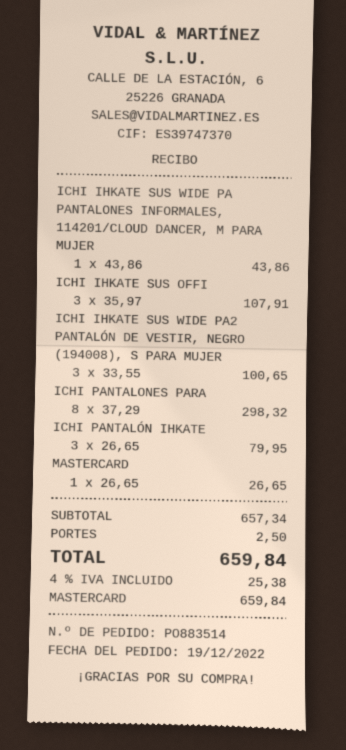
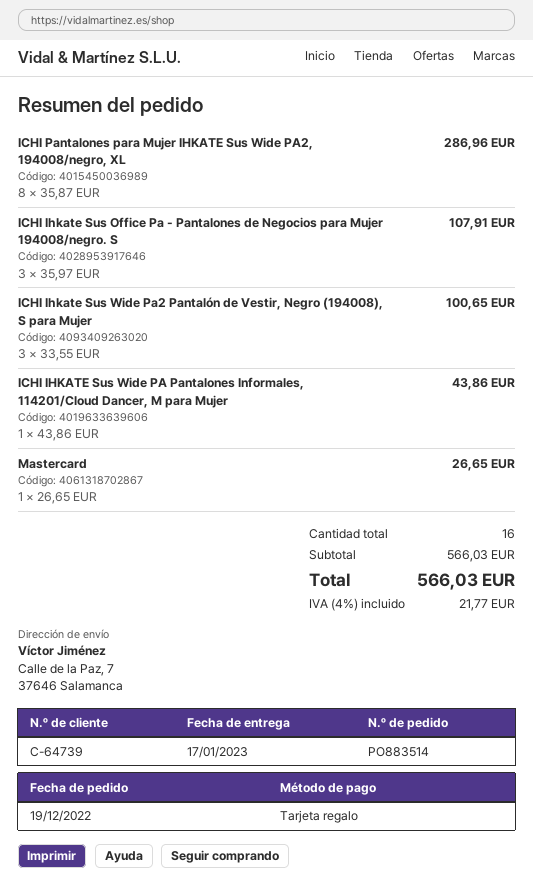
payment method: Mastercard -> gift card
ICHI PANTALONES PARA: 8 x 37.29 = 298.32 -> 8 x 35.87 = 286.96
ICHI PANTALÓN IHKATE: 3 x 26.65 = 79.95 -> none
subtotal: 657.34 -> 566.03
shipping: 2.50 -> none
tax: 4% = 25.38 -> 4% = 21.77
total: 659.84 -> 566.03

